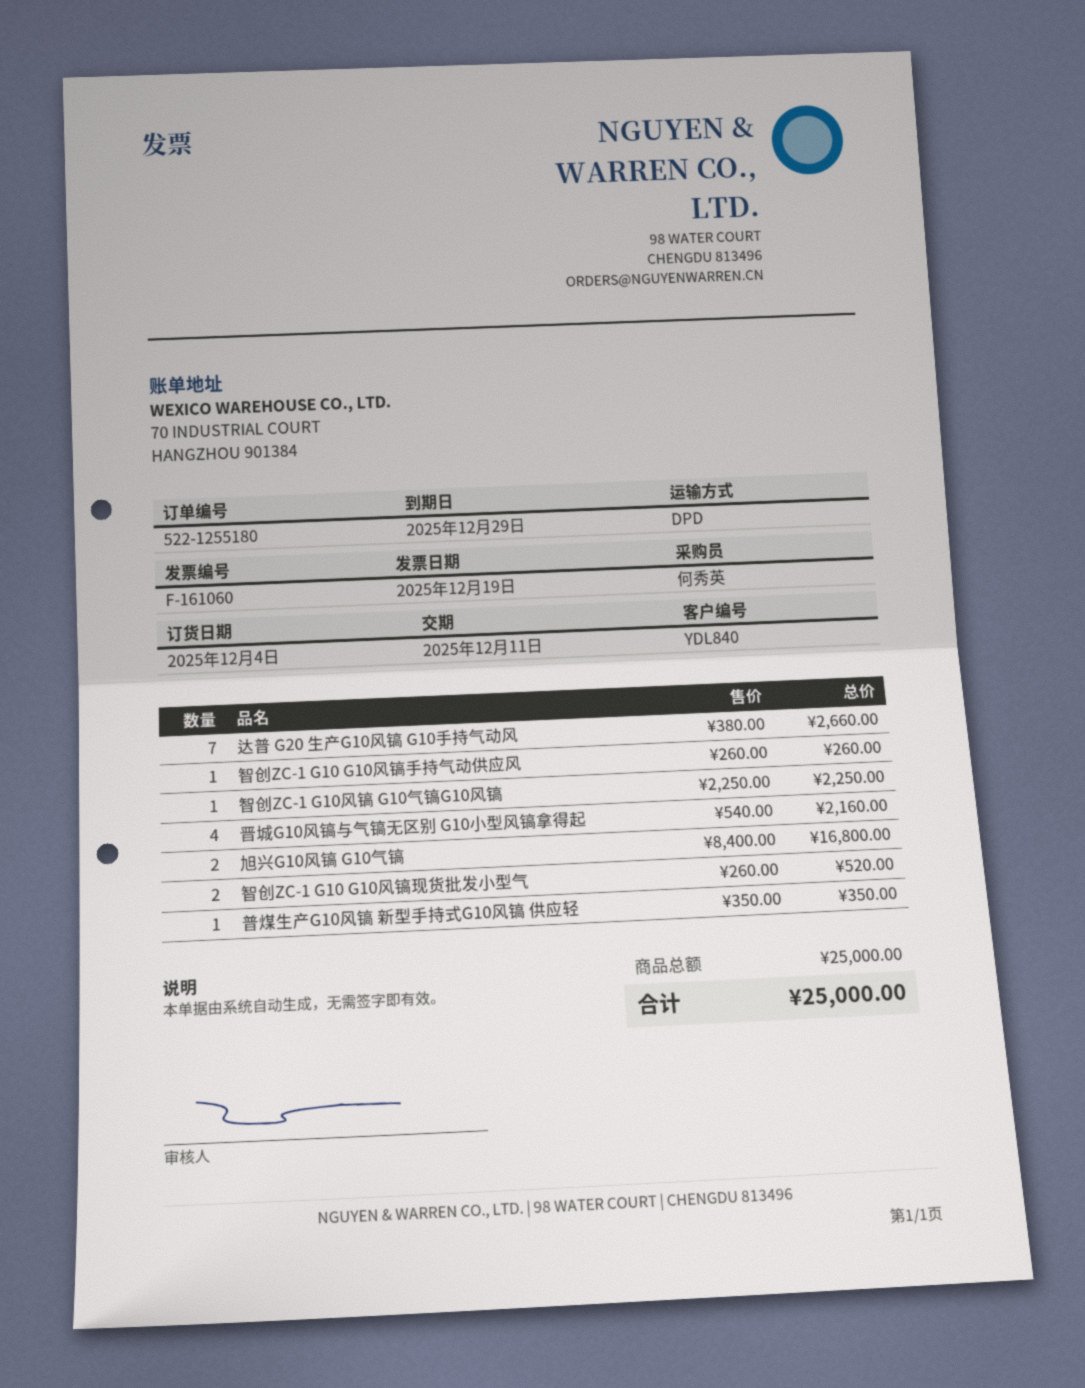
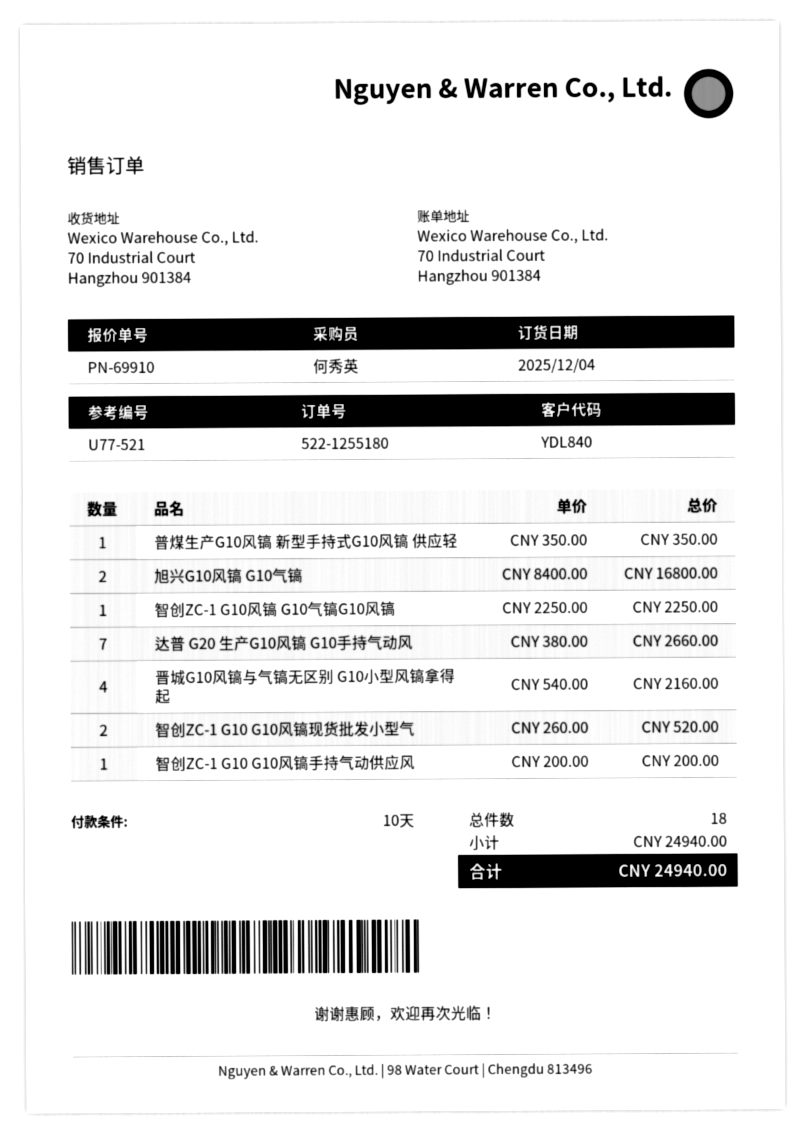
智创ZC-1 G10 G10风镐手持气动供应风: 1 x 260.00 = 260.00 -> 1 x 200.00 = 200.00
subtotal: 25000.00 -> 24940.00
total: 25000.00 -> 24940.00

